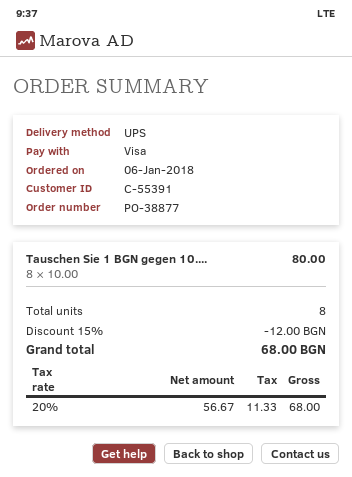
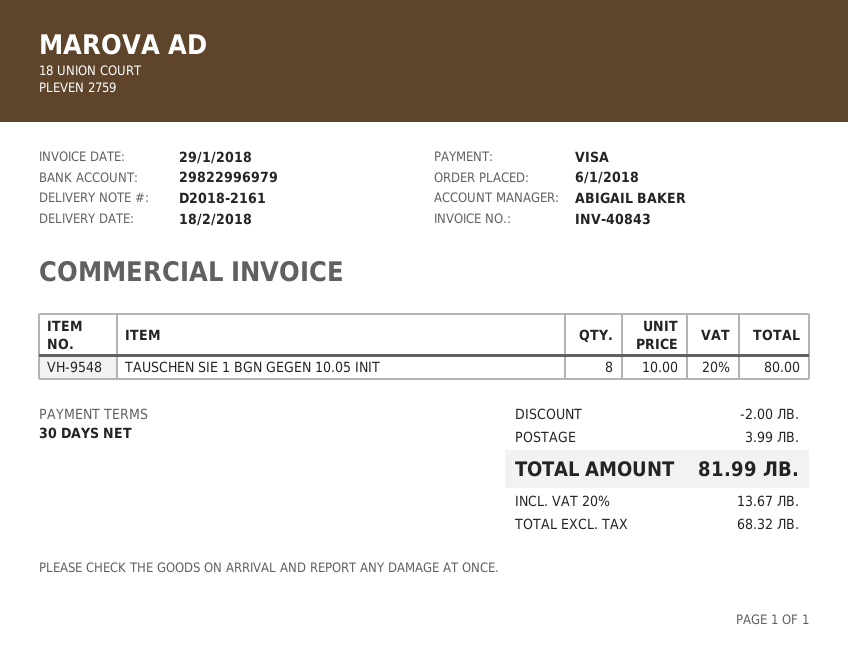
discount: 12.00 -> 2.00
shipping: none -> 3.99
net: 56.67 -> 68.32
tax: 20% = 11.33 -> 20% = 13.67
total: 68.00 -> 81.99

